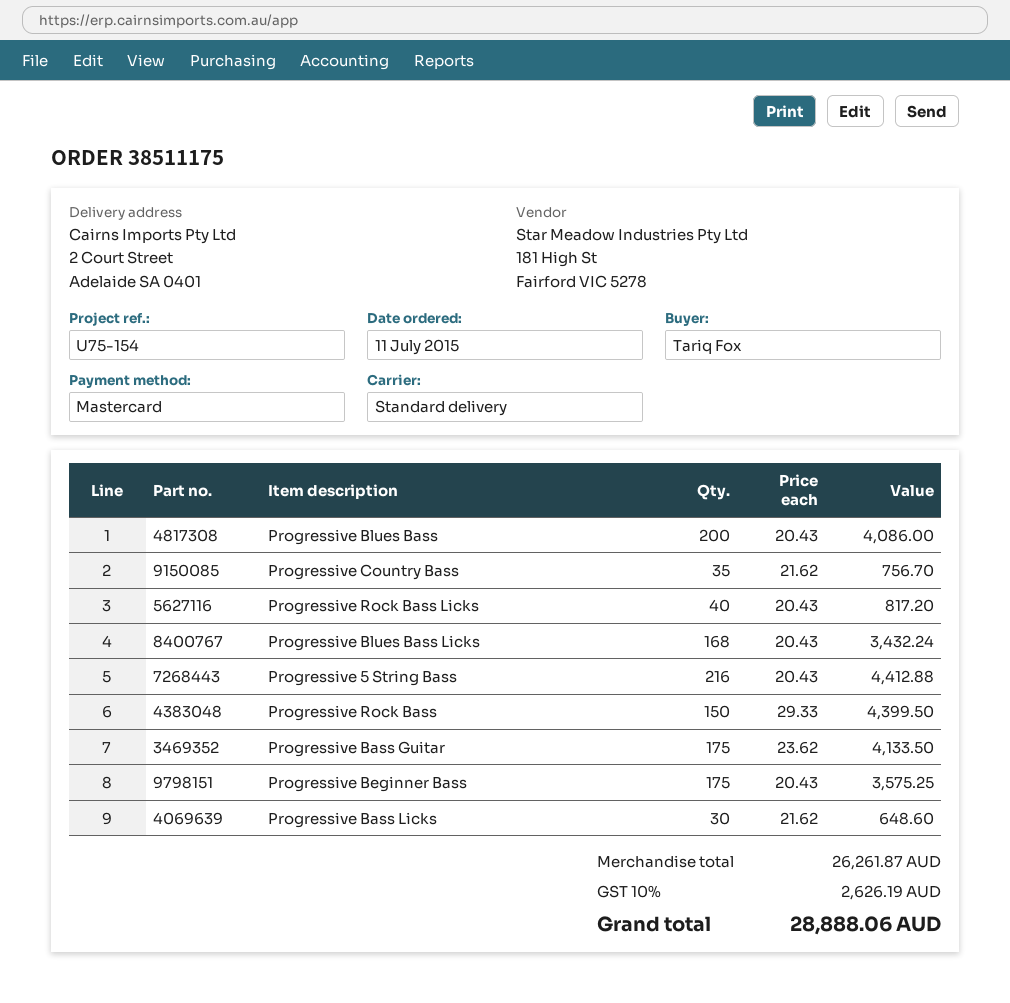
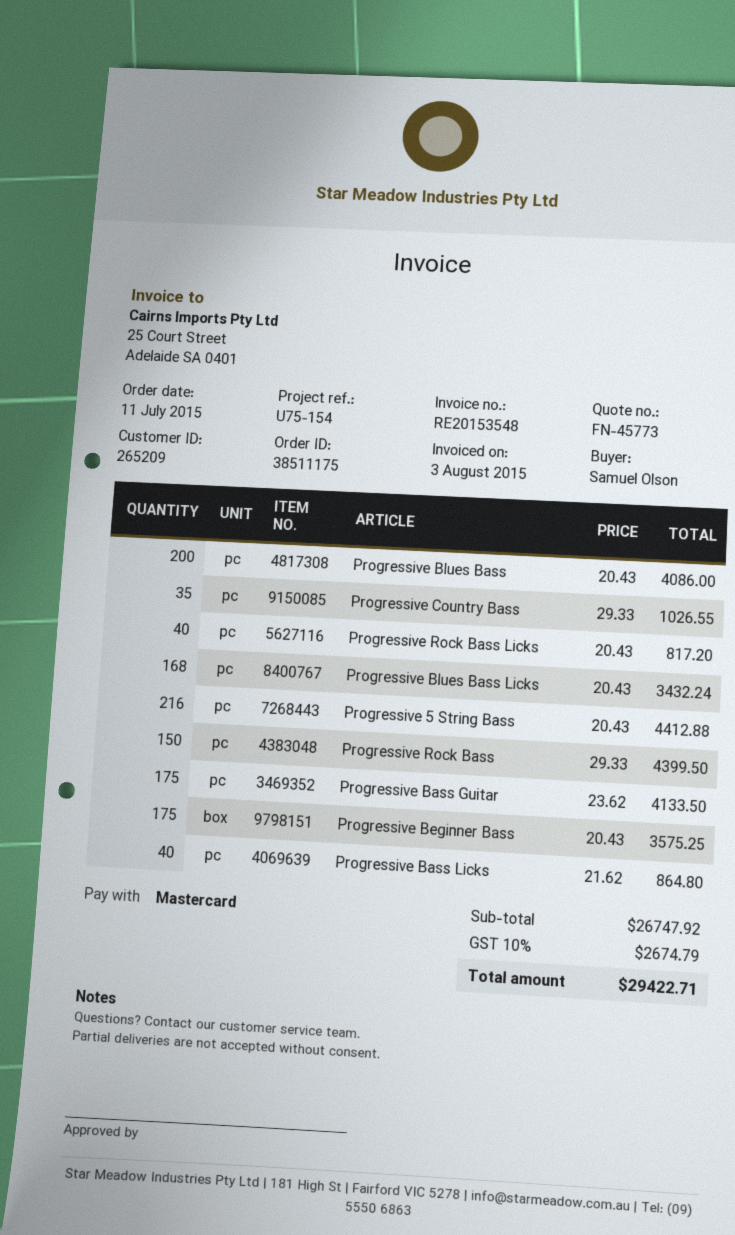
ordered by: Tariq Fox -> Samuel Olson
Progressive Country Bass: 35 x 21.62 = 756.70 -> 35 x 29.33 = 1026.55
Progressive Bass Licks: 30 x 21.62 = 648.60 -> 40 x 21.62 = 864.80
subtotal: 26261.87 -> 26747.92
tax: 10% = 2626.19 -> 10% = 2674.79
total: 28888.06 -> 29422.71

